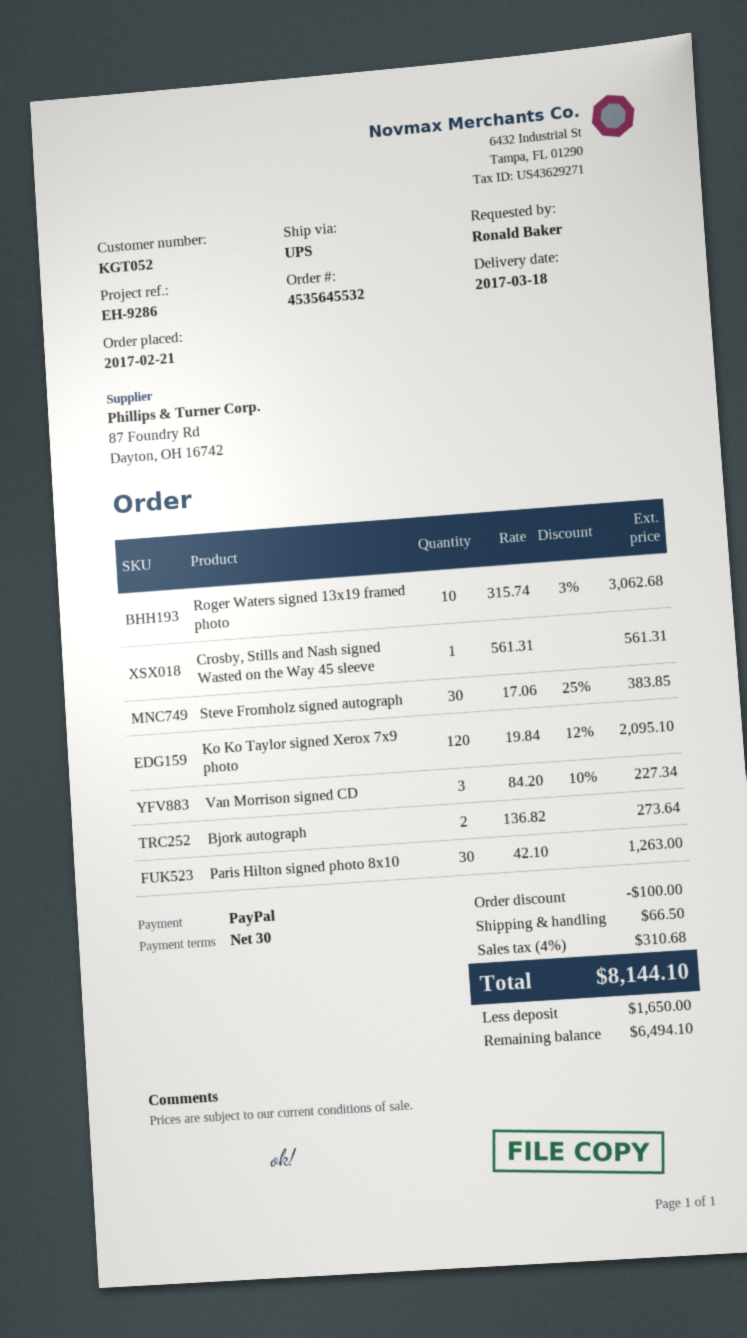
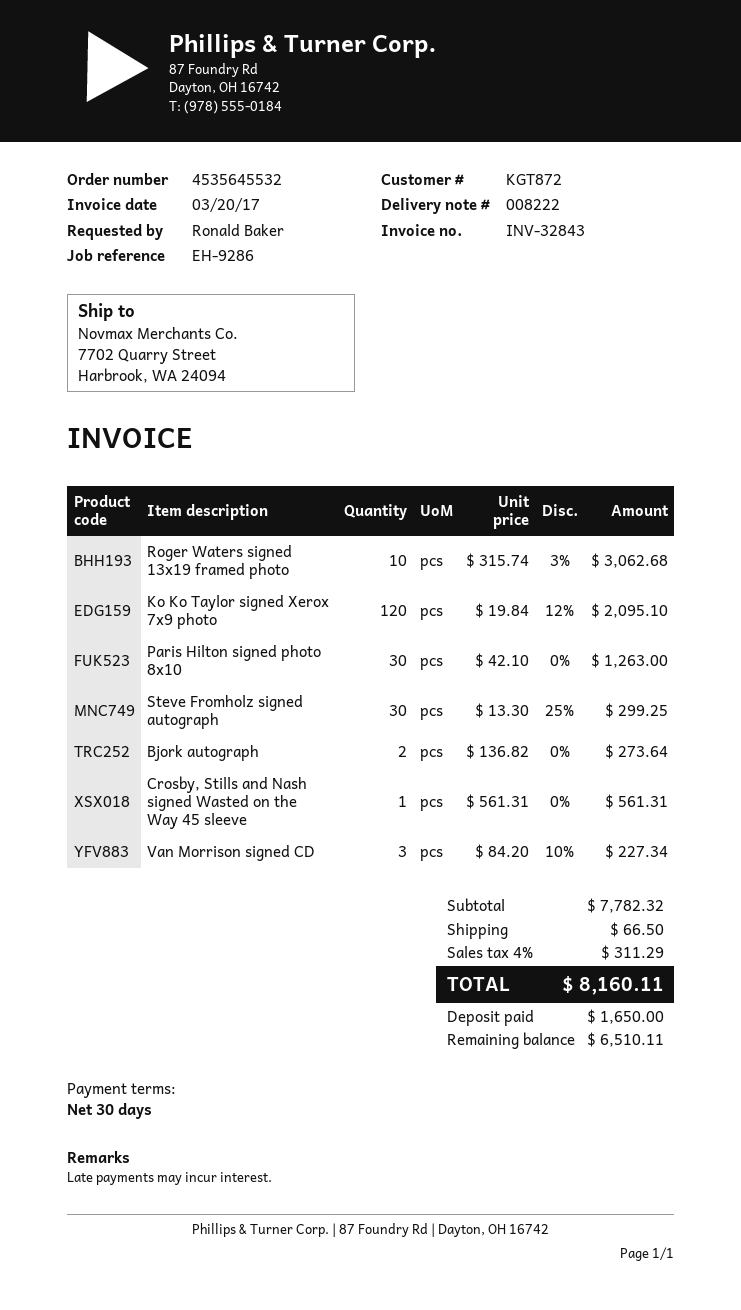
customer number: KGT052 -> KGT872
Steve Fromholz signed autograph: 30 x 17.06 - 25% = 383.85 -> 30 x 13.30 - 25% = 299.25
discount: 100.00 -> none
tax: 4% = 310.68 -> 4% = 311.29
total: 8144.10 -> 8160.11
balance: 6494.10 -> 6510.11

